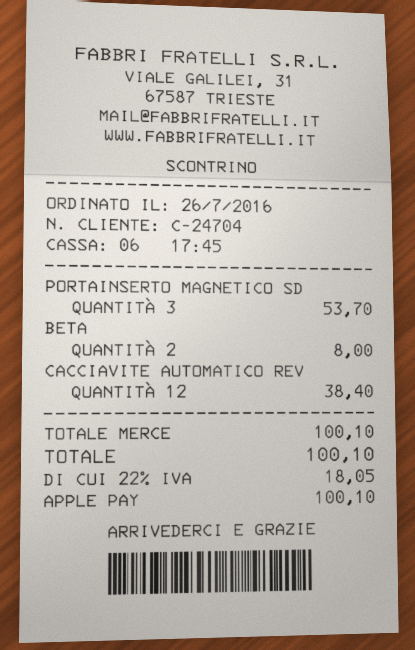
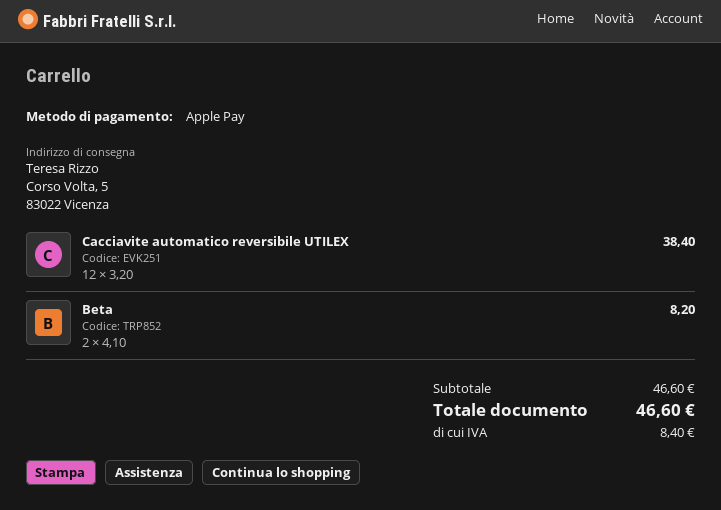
PORTAINSERTO MAGNETICO SD: 3 for 53.70 -> none
BETA: 2 for 8.00 -> 2 for 8.20
subtotal: 100.10 -> 46.60
tax: 18.05 -> 8.40
total: 100.10 -> 46.60

